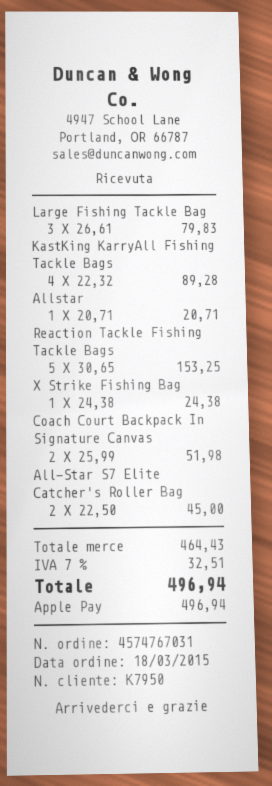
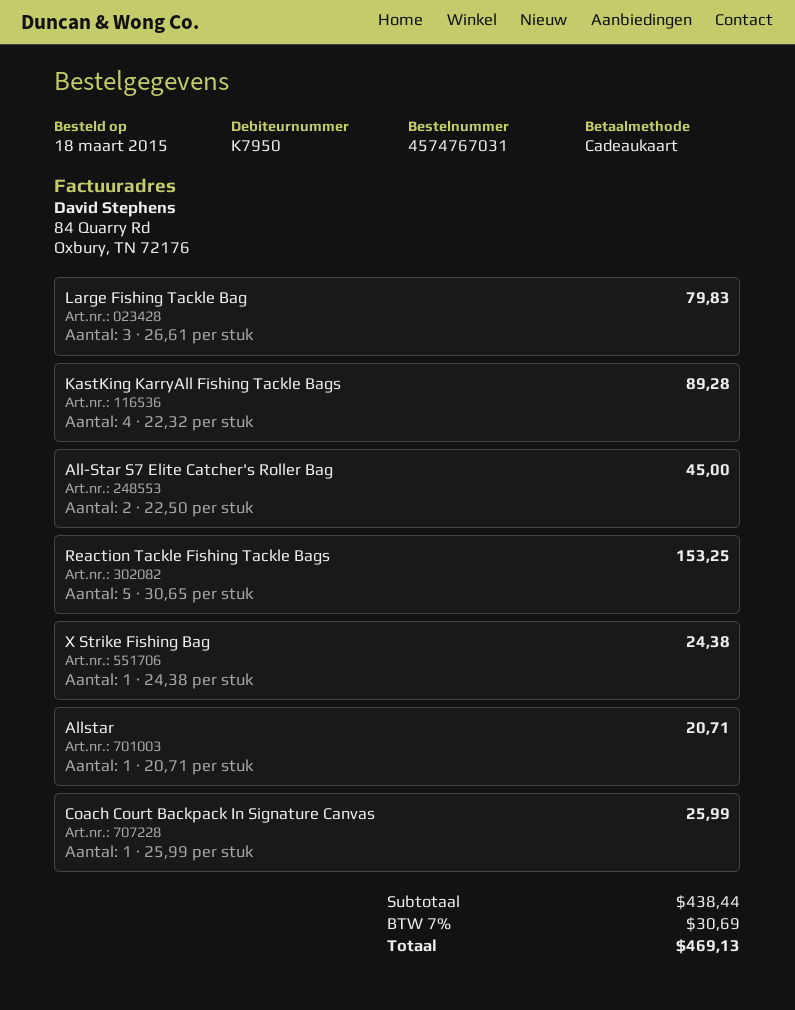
payment method: Apple Pay -> gift card
Coach Court Backpack In Signature Canvas: 2 x 25.99 = 51.98 -> 1 x 25.99 = 25.99
subtotal: 464.43 -> 438.44
tax: 7% = 32.51 -> 7% = 30.69
total: 496.94 -> 469.13

